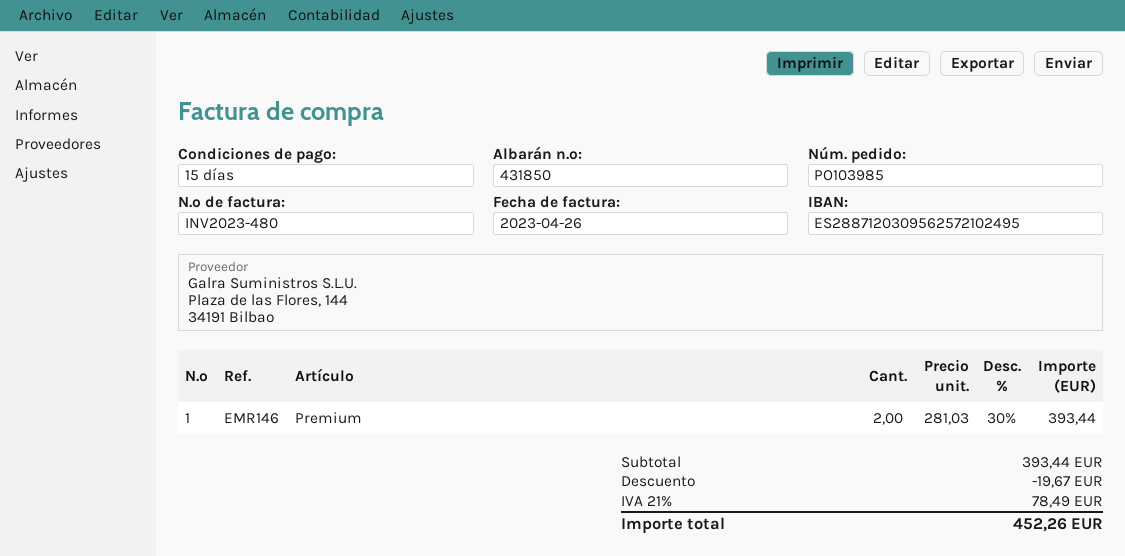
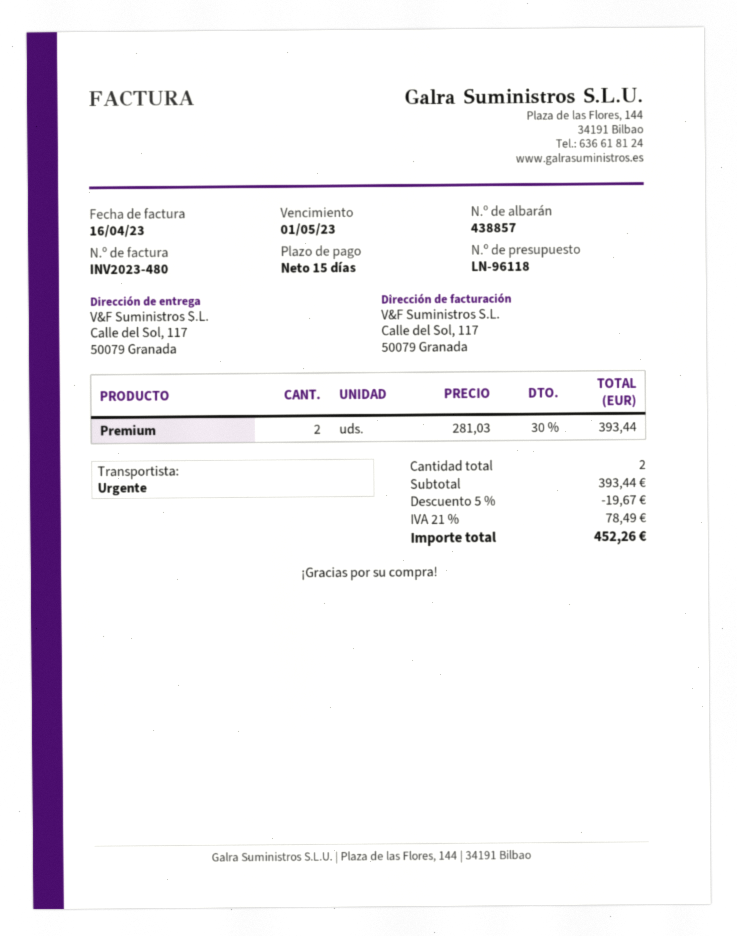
delivery note number: 431850 -> 438857
invoice date: 2023-04-26 -> 2023-04-16

